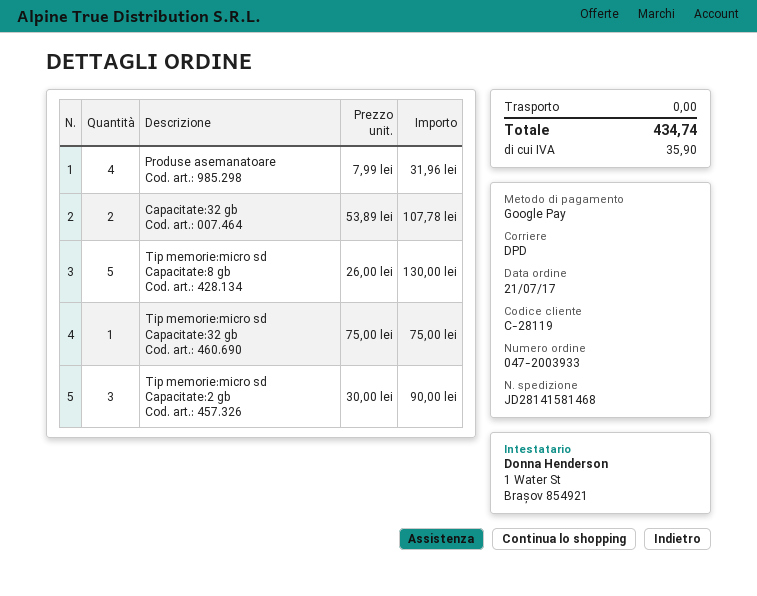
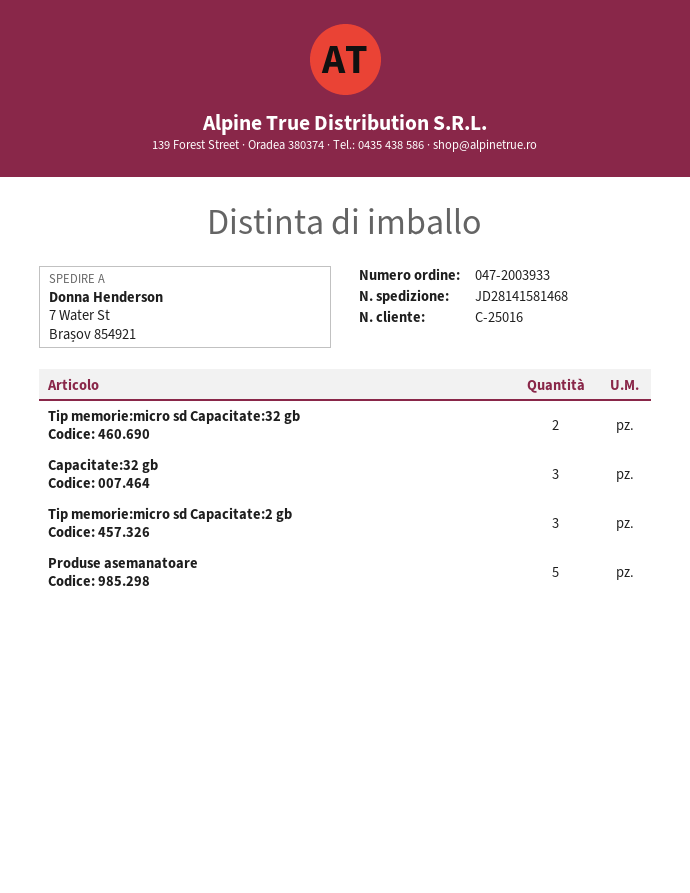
customer number: C-28119 -> C-25016
Produse asemanatoare: 4 -> 5
Capacitate:32 gb: 2 -> 3
Tip memorie:micro sd Capacitate:8 gb: 5 -> none
Tip memorie:micro sd Capacitate:32 gb: 1 -> 2

